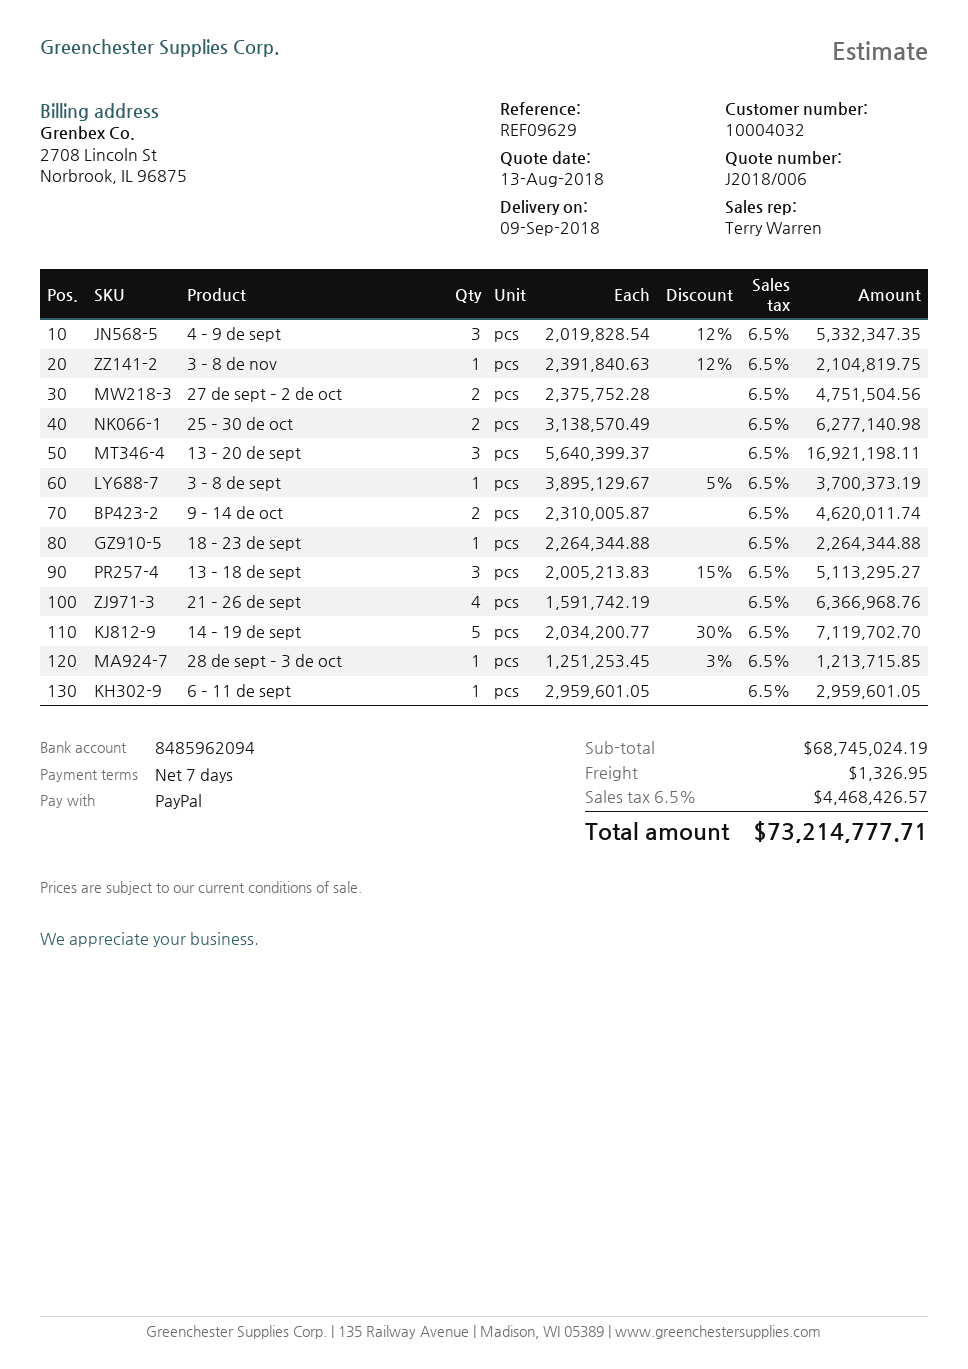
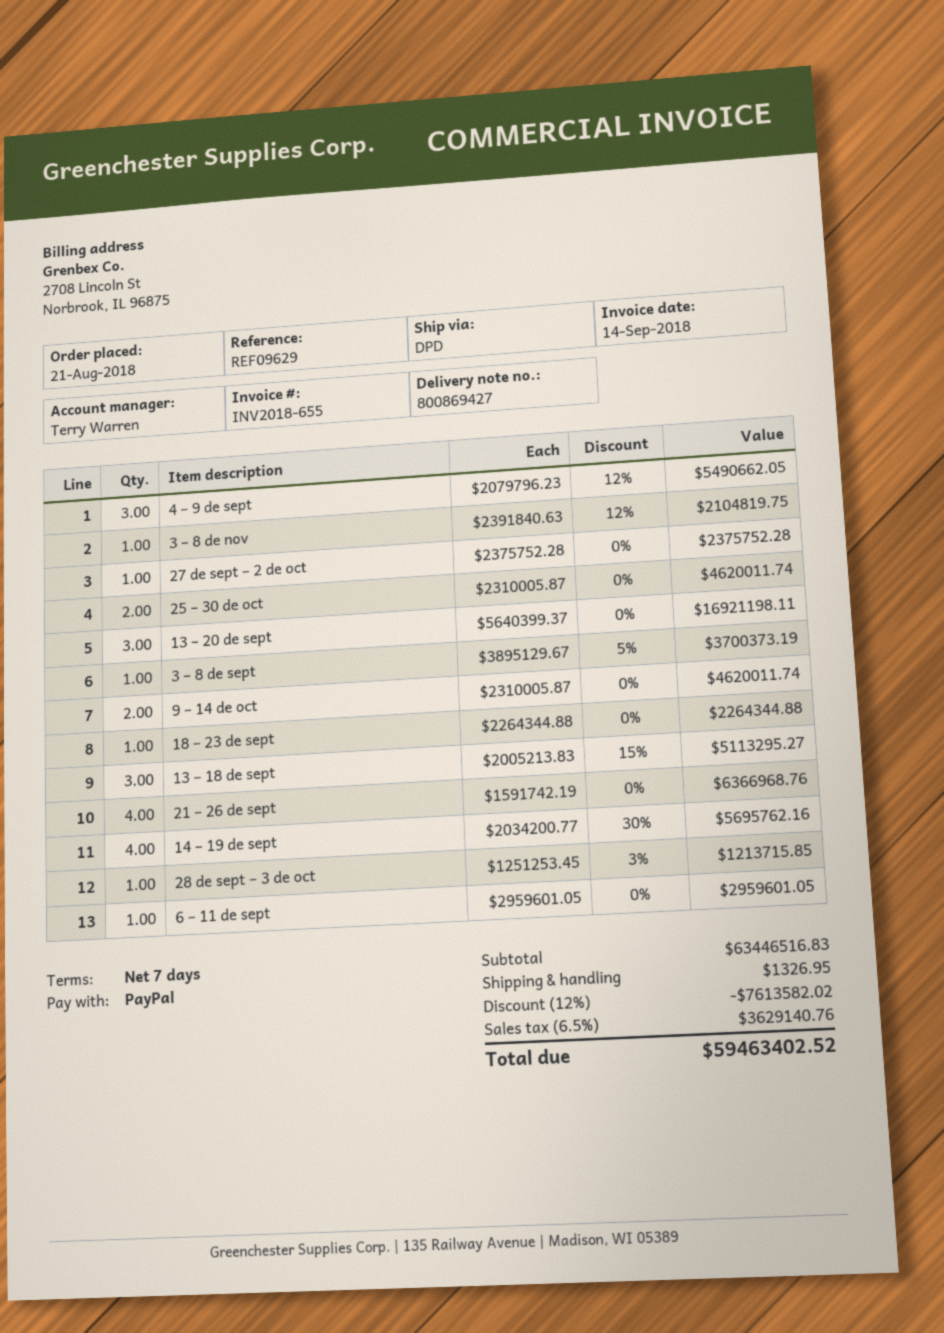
4 – 9 de sept: 3 x 2019828.54 - 12% = 5332347.35 -> 3 x 2079796.23 - 12% = 5490662.05
27 de sept – 2 de oct: 2 x 2375752.28 = 4751504.56 -> 1 x 2375752.28 = 2375752.28
25 – 30 de oct: 2 x 3138570.49 = 6277140.98 -> 2 x 2310005.87 = 4620011.74
14 – 19 de sept: 5 x 2034200.77 - 30% = 7119702.70 -> 4 x 2034200.77 - 30% = 5695762.16
subtotal: 68745024.19 -> 63446516.83
discount: none -> 12% = 7613582.02
tax: 6.5% = 4468426.57 -> 6.5% = 3629140.76
total: 73214777.71 -> 59463402.52

